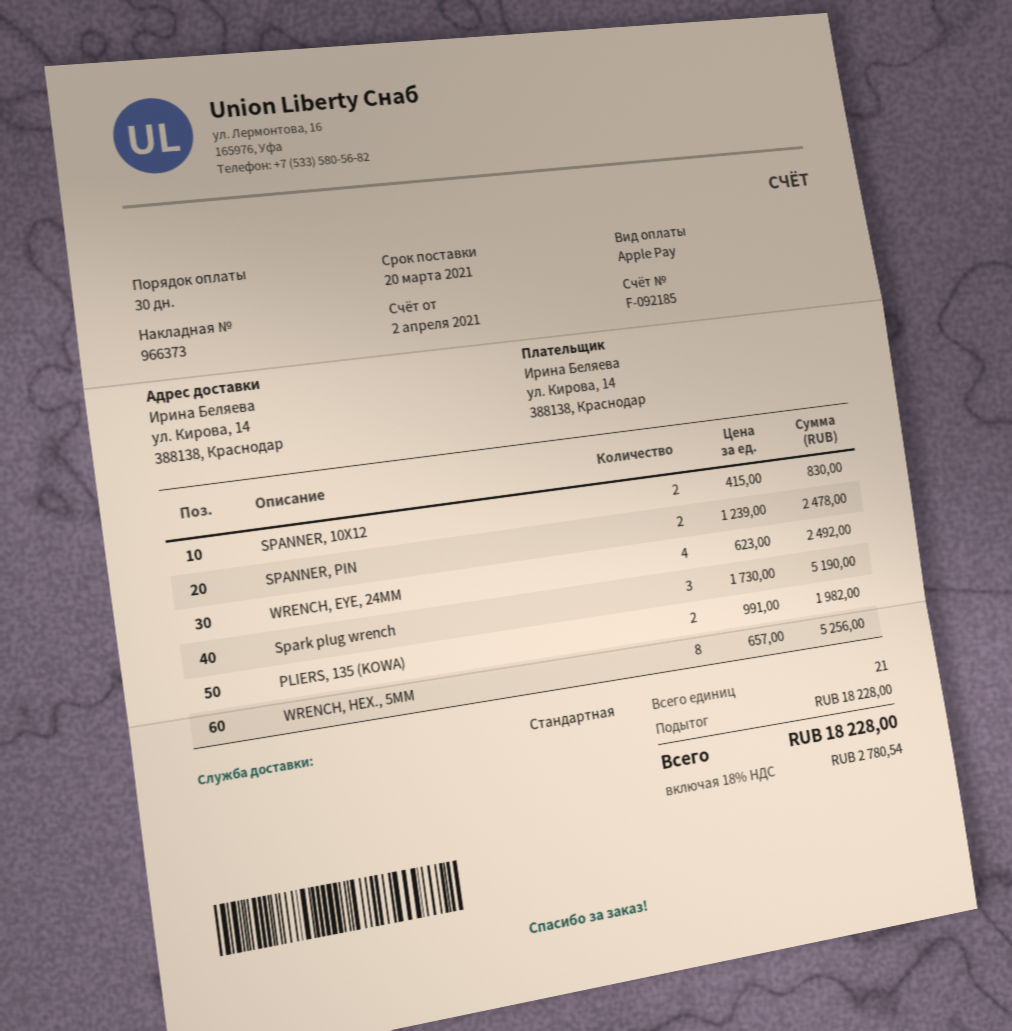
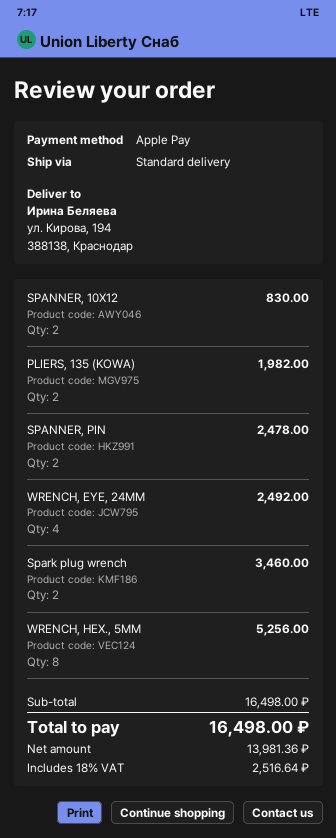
ship to: ул. Кирова, 14, 388138, Краснодар -> ул. Кирова, 194, 388138, Краснодар
Spark plug wrench: 3 for 5190.00 -> 2 for 3460.00
subtotal: 18228.00 -> 16498.00
tax: 18% = 2780.54 -> 18% = 2516.64
total: 18228.00 -> 16498.00

